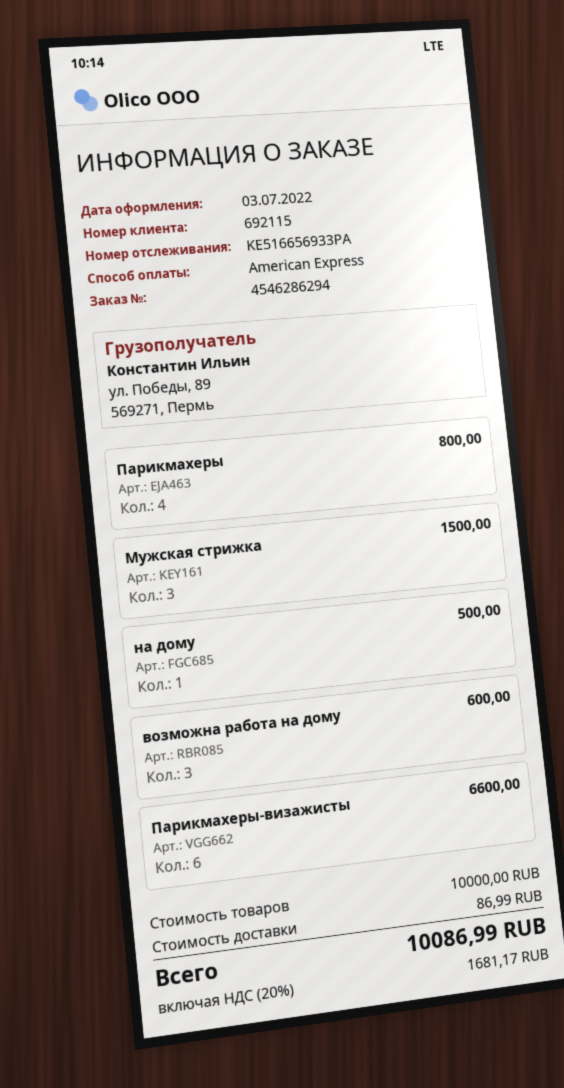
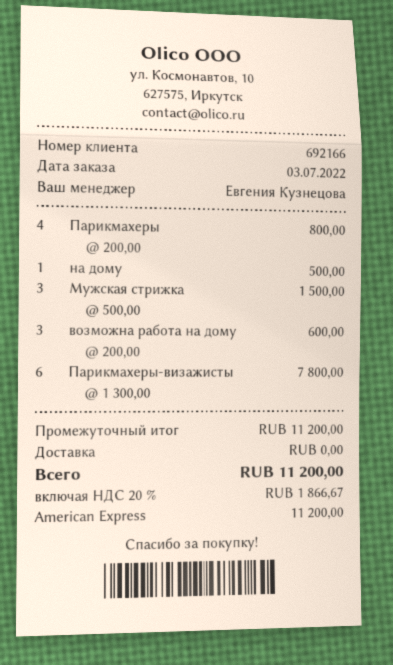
customer number: 692115 -> 692166
Парикмахеры-визажисты: 6 for 6600.00 -> 6 for 7800.00
subtotal: 10000.00 -> 11200.00
shipping: 86.99 -> 0.00
tax: 20% = 1681.17 -> 20% = 1866.67
total: 10086.99 -> 11200.00

